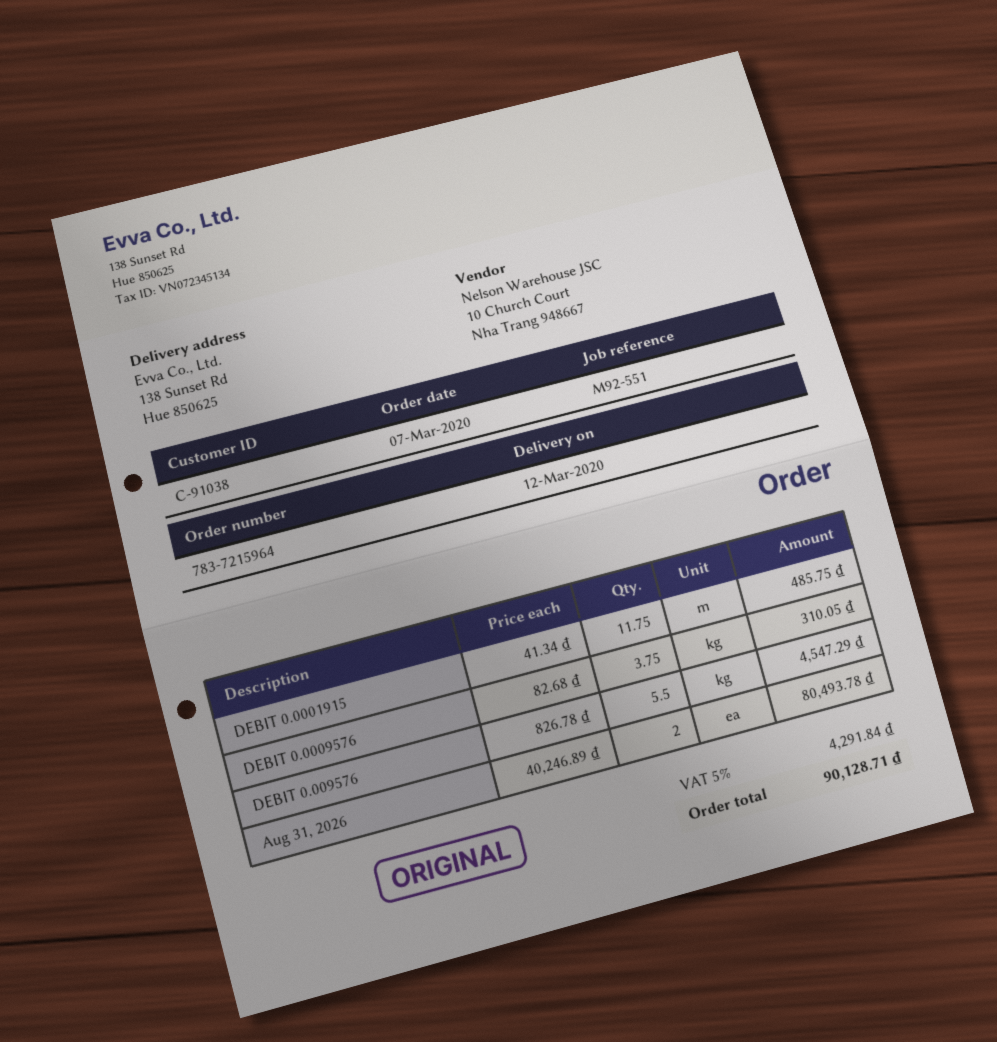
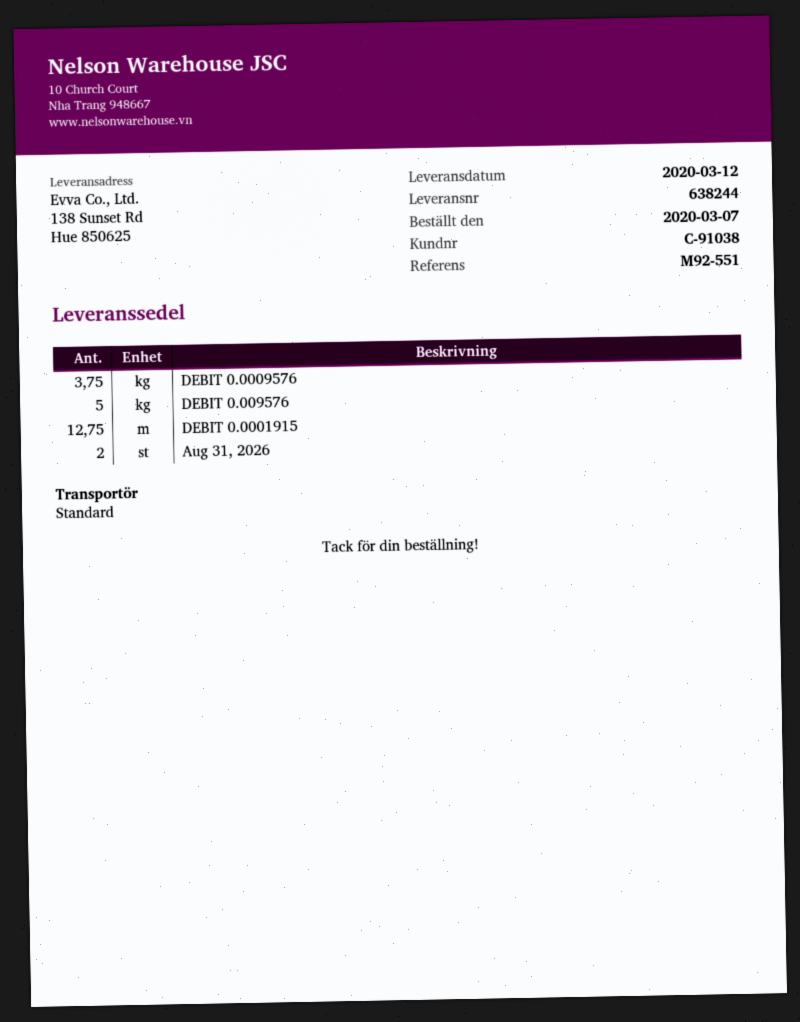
DEBIT 0.0001915: 11.75 -> 12.75
DEBIT 0.009576: 5.5 -> 5

